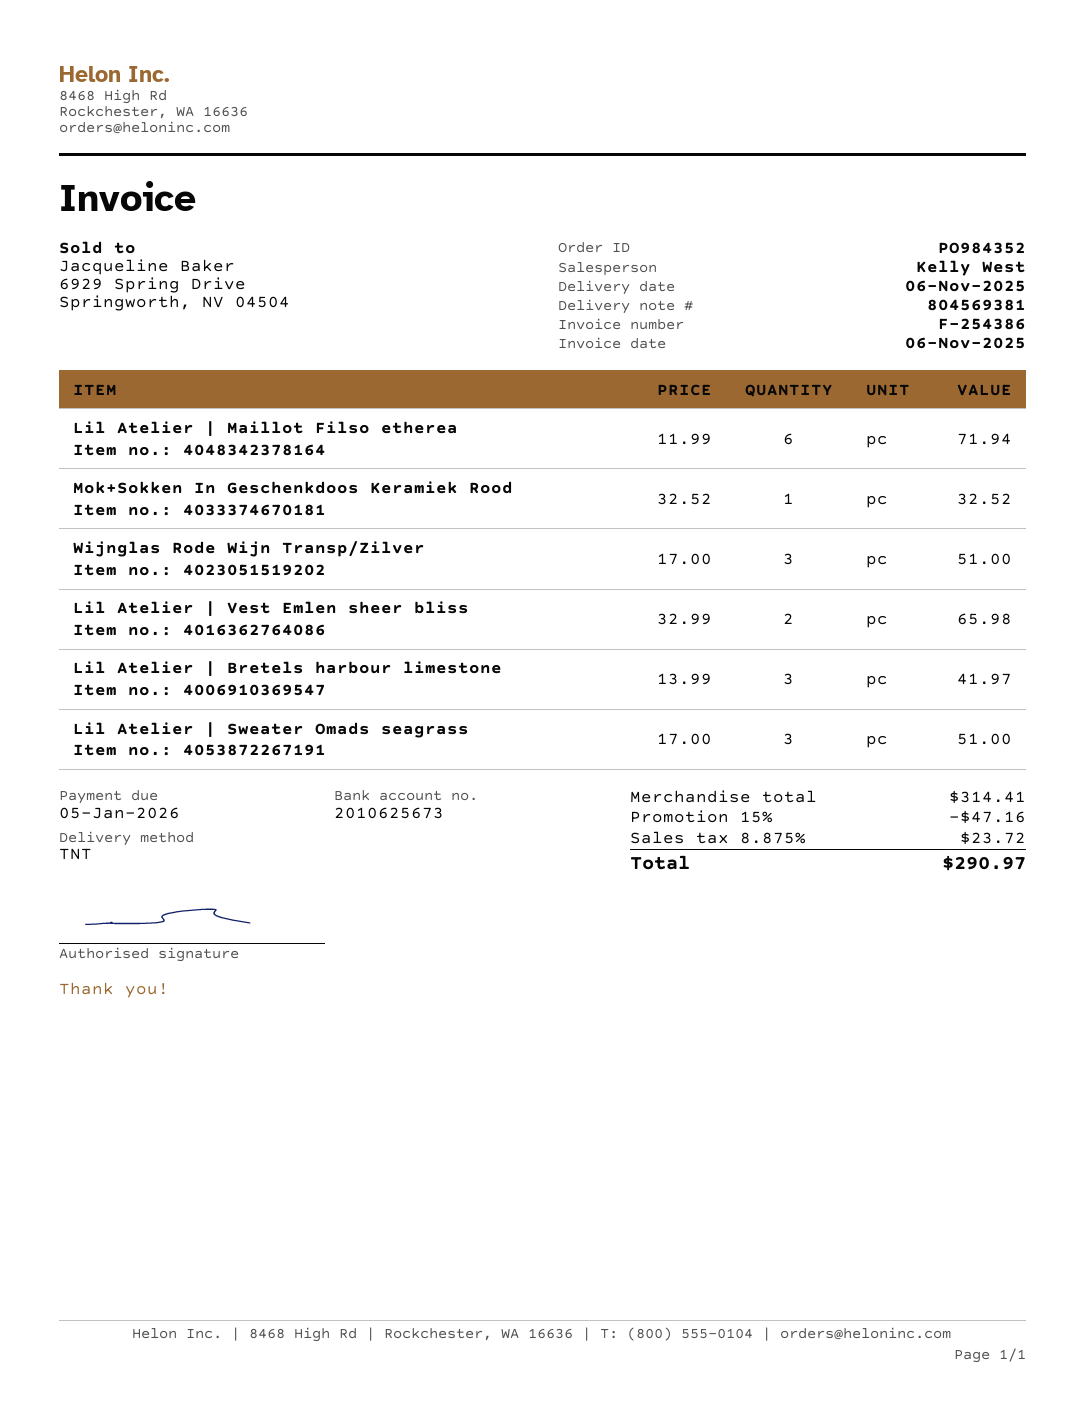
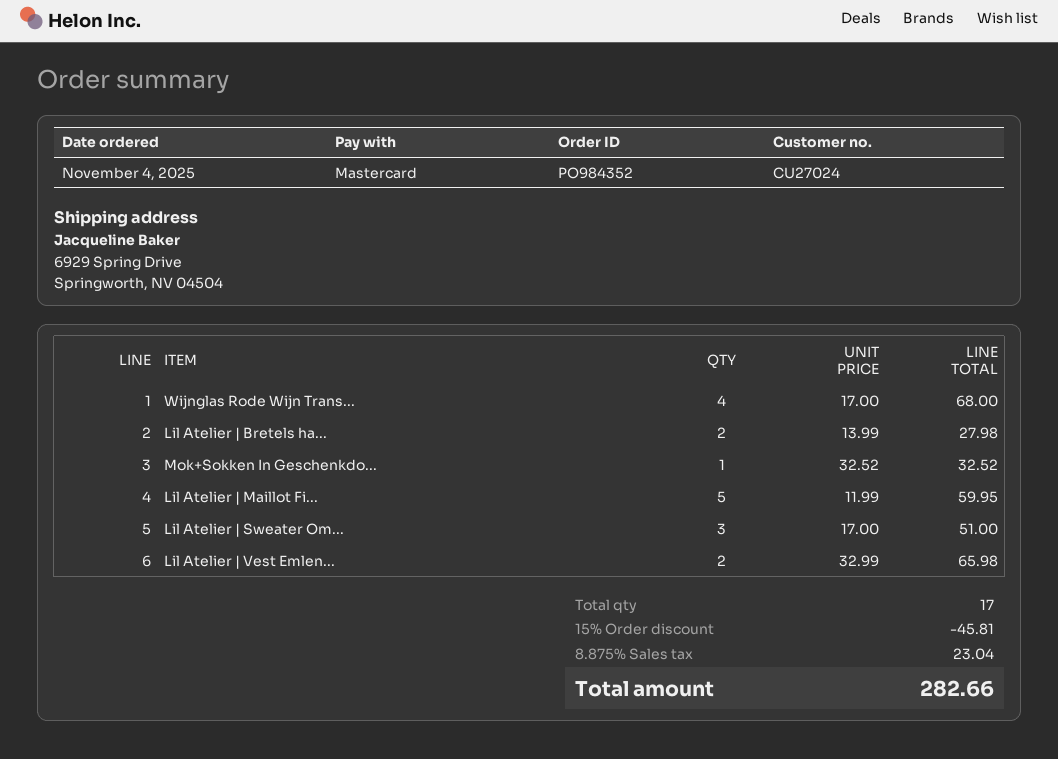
Lil Atelier | Maillot Filso etherea: 6 x 11.99 = 71.94 -> 5 x 11.99 = 59.95
Wijnglas Rode Wijn Transp/Zilver: 3 x 17.00 = 51.00 -> 4 x 17.00 = 68.00
Lil Atelier | Bretels harbour limestone: 3 x 13.99 = 41.97 -> 2 x 13.99 = 27.98
discount: 15% = 47.16 -> 15% = 45.81
tax: 8.875% = 23.72 -> 8.875% = 23.04
total: 290.97 -> 282.66

